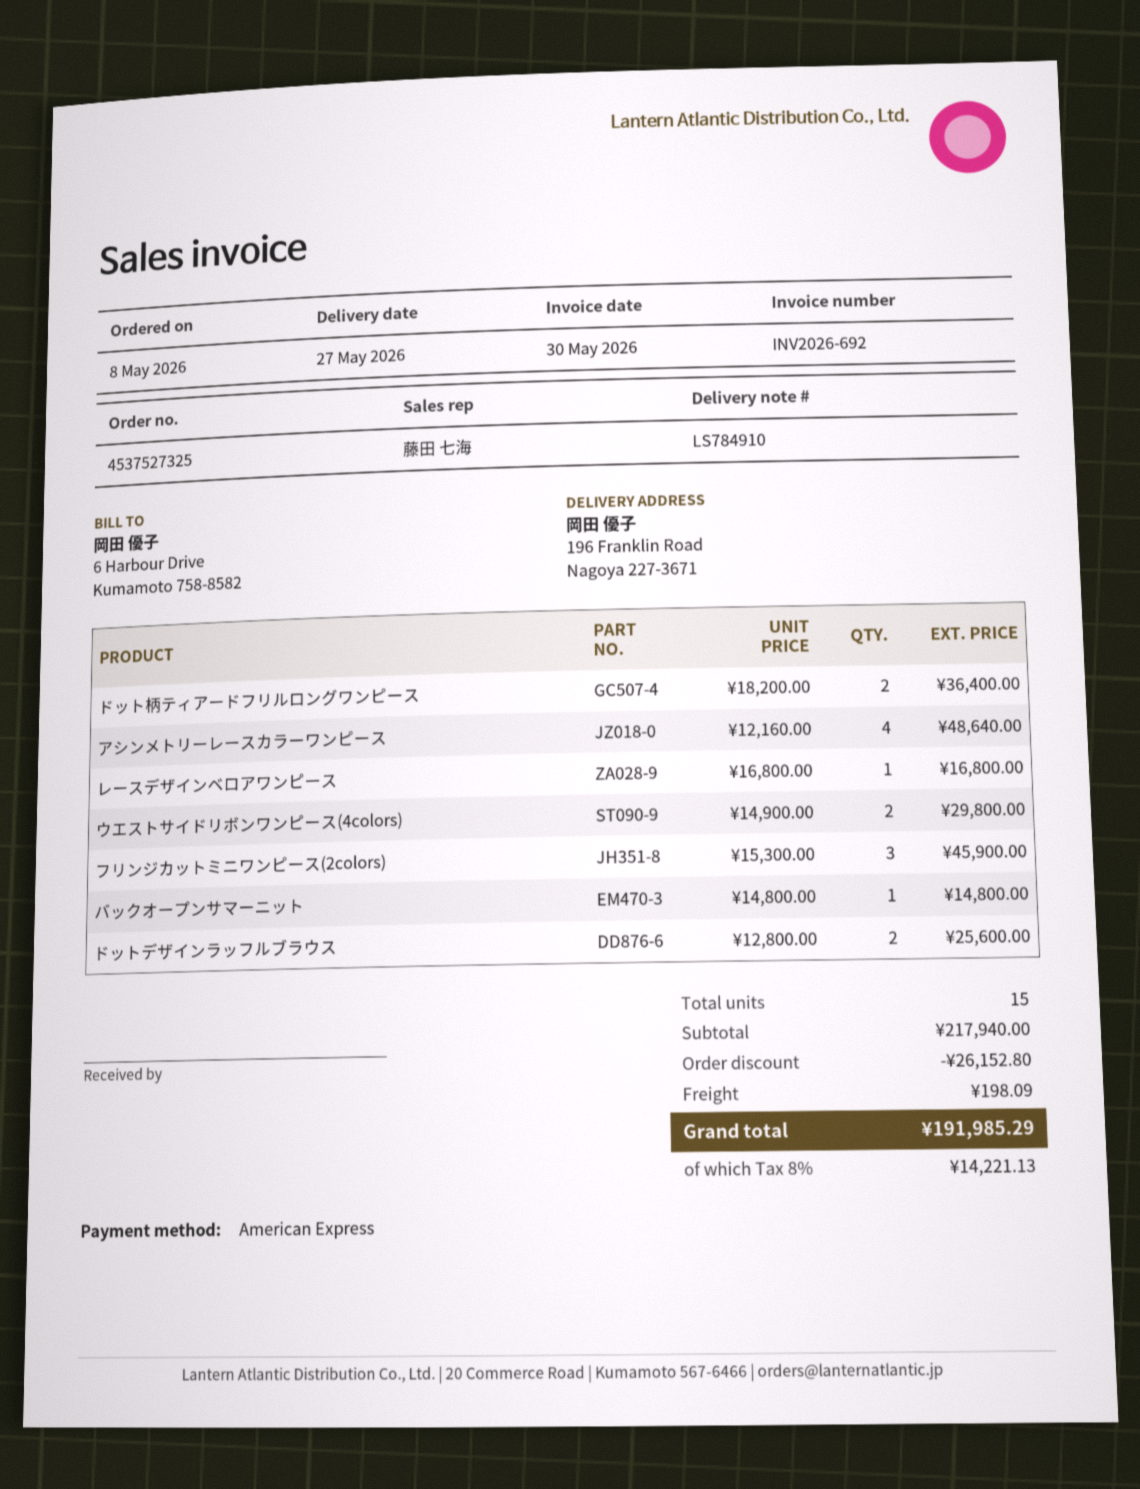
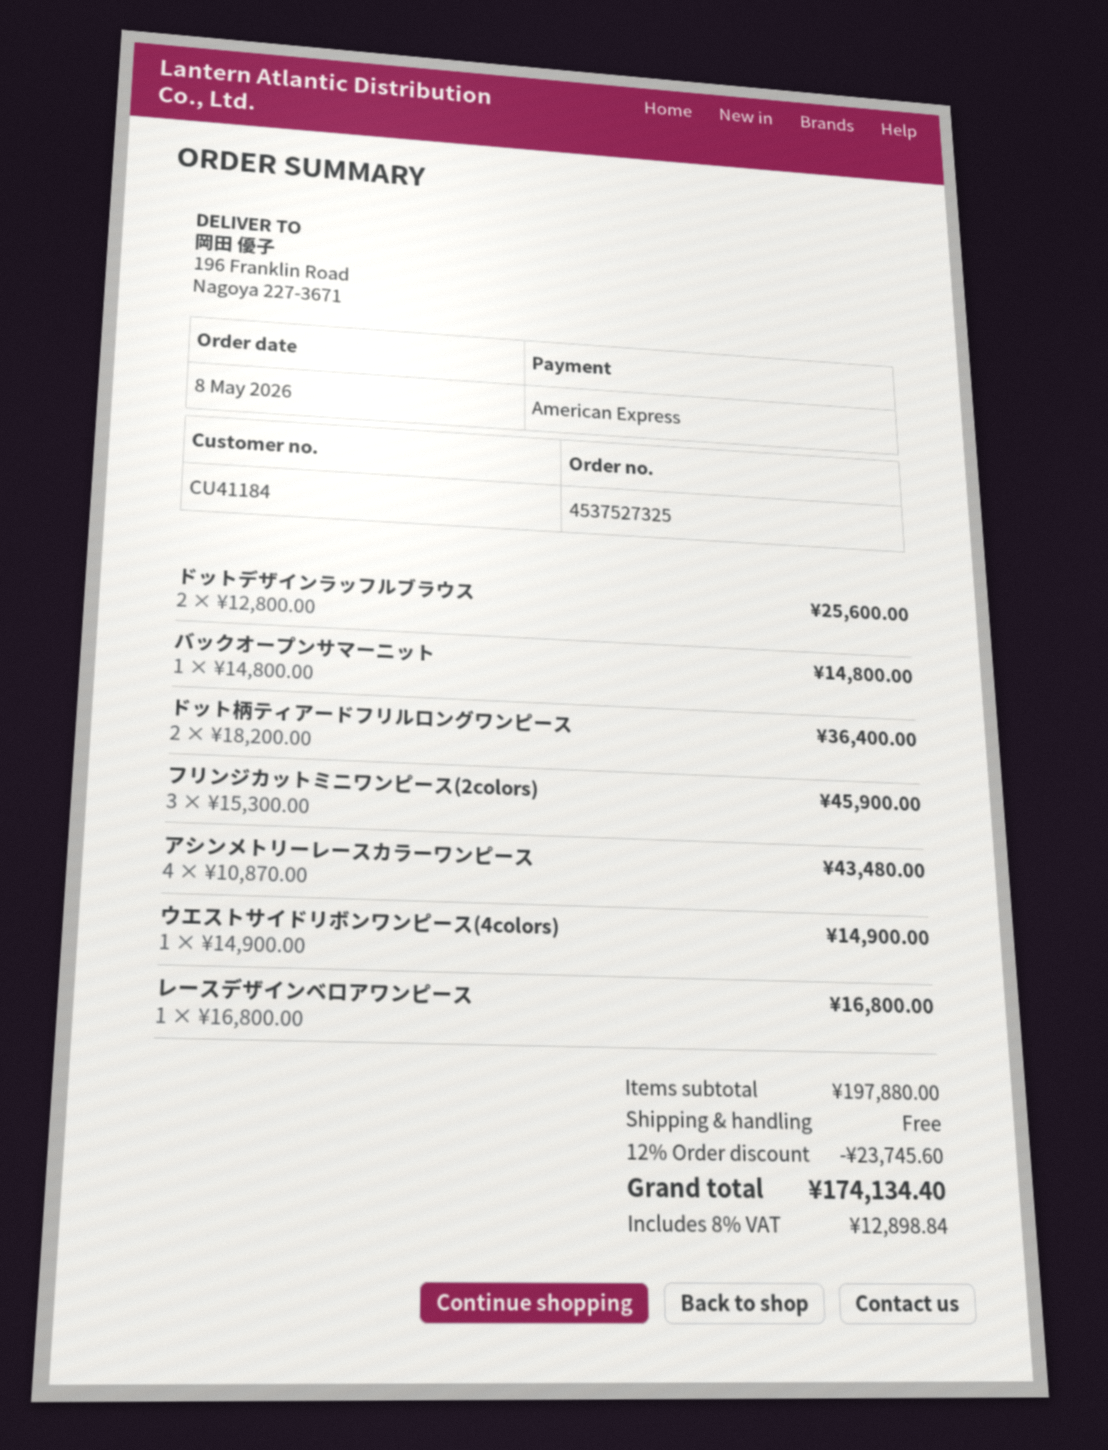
アシンメトリーレースカラーワンピース: 4 x 12160.00 = 48640.00 -> 4 x 10870.00 = 43480.00
ウエストサイドリボンワンピース(4colors): 2 x 14900.00 = 29800.00 -> 1 x 14900.00 = 14900.00
subtotal: 217940.00 -> 197880.00
discount: 26152.80 -> 23745.60
shipping: 198.09 -> 0.00
tax: 8% = 14221.13 -> 8% = 12898.84
total: 191985.29 -> 174134.40

